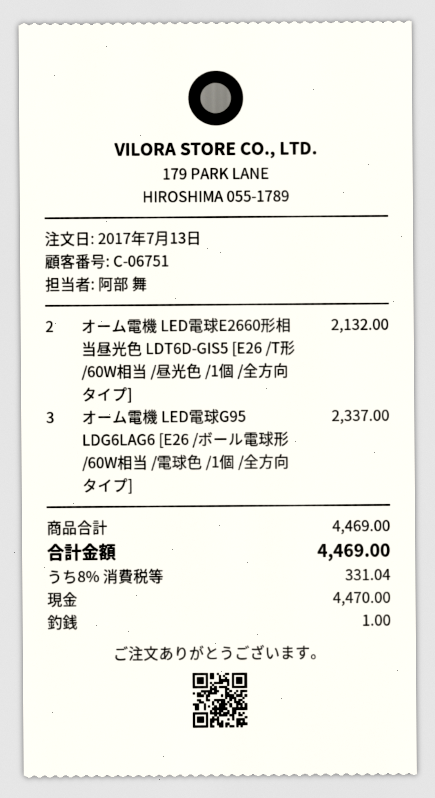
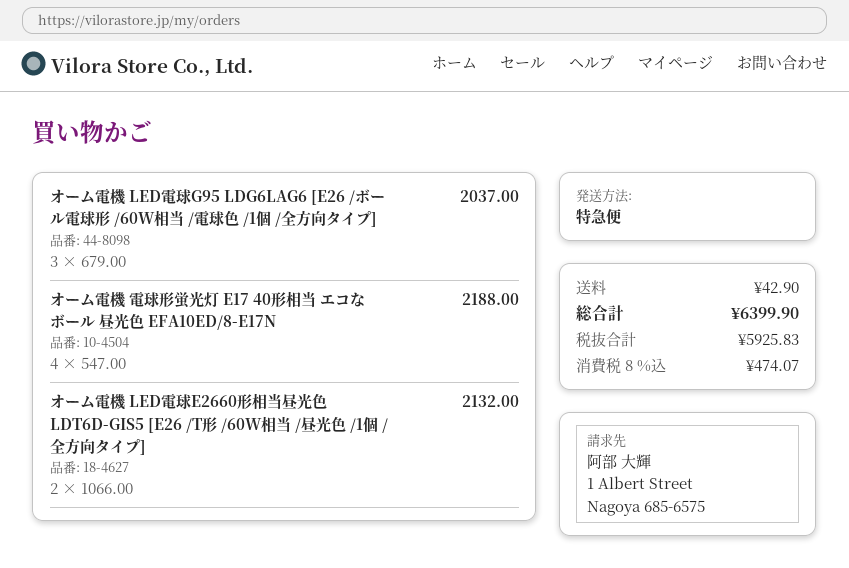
オーム電機 LED電球G95 LDG6LAG6 [E26 /ボール電球形 /60W相当 /電球色 /1個 /全方向タイプ]: 3 for 2337.00 -> 3 for 2037.00
オーム電機 電球形蛍光灯 E17 40形相当 エコなボール 昼光色 EFA10ED/8-E17N: none -> 4 for 2188.00
shipping: none -> 42.90
tax: 8% = 331.04 -> 8% = 474.07
total: 4469.00 -> 6399.90

